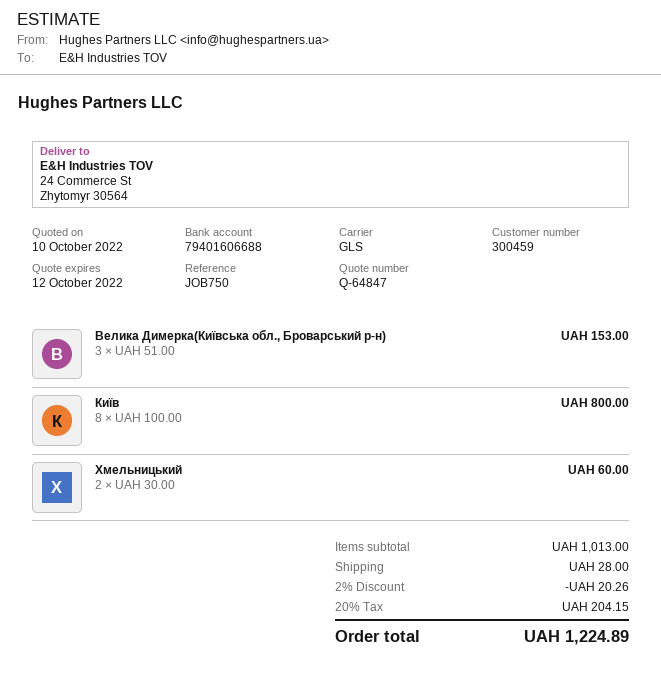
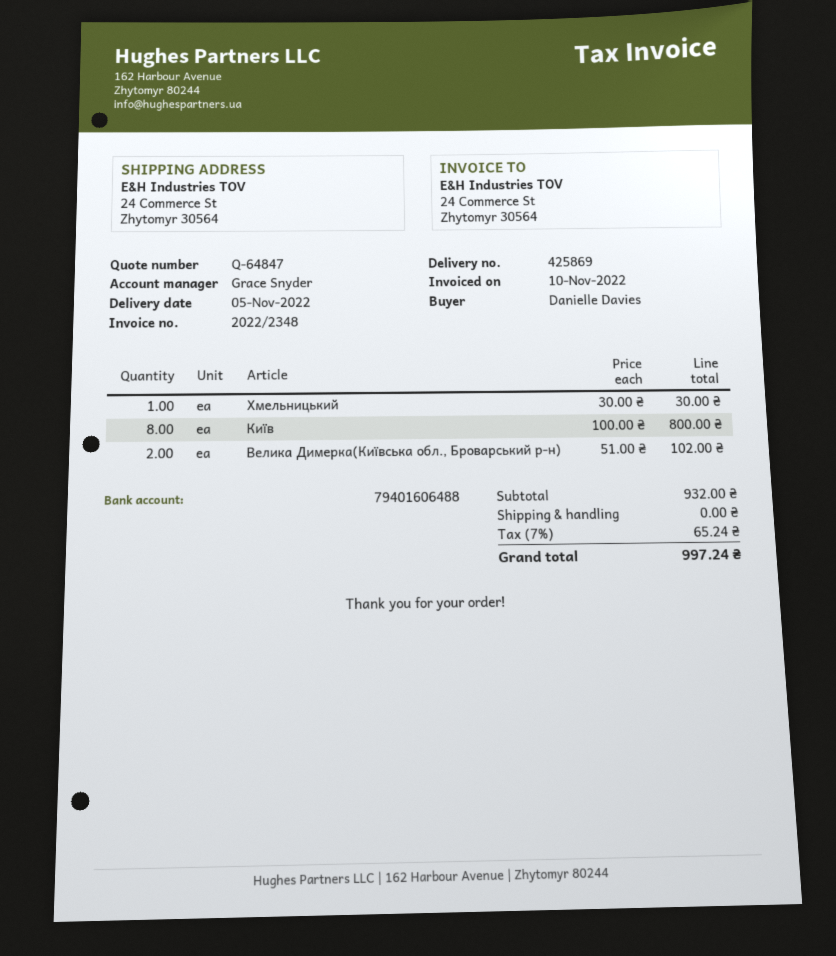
bank account: 79401606688 -> 79401606488
Велика Димерка(Київська обл., Броварський р-н): 3 x 51.00 = 153.00 -> 2 x 51.00 = 102.00
Хмельницький: 2 x 30.00 = 60.00 -> 1 x 30.00 = 30.00
subtotal: 1013.00 -> 932.00
discount: 2% = 20.26 -> none
shipping: 28.00 -> 0.00
tax: 20% = 204.15 -> 7% = 65.24
total: 1224.89 -> 997.24

